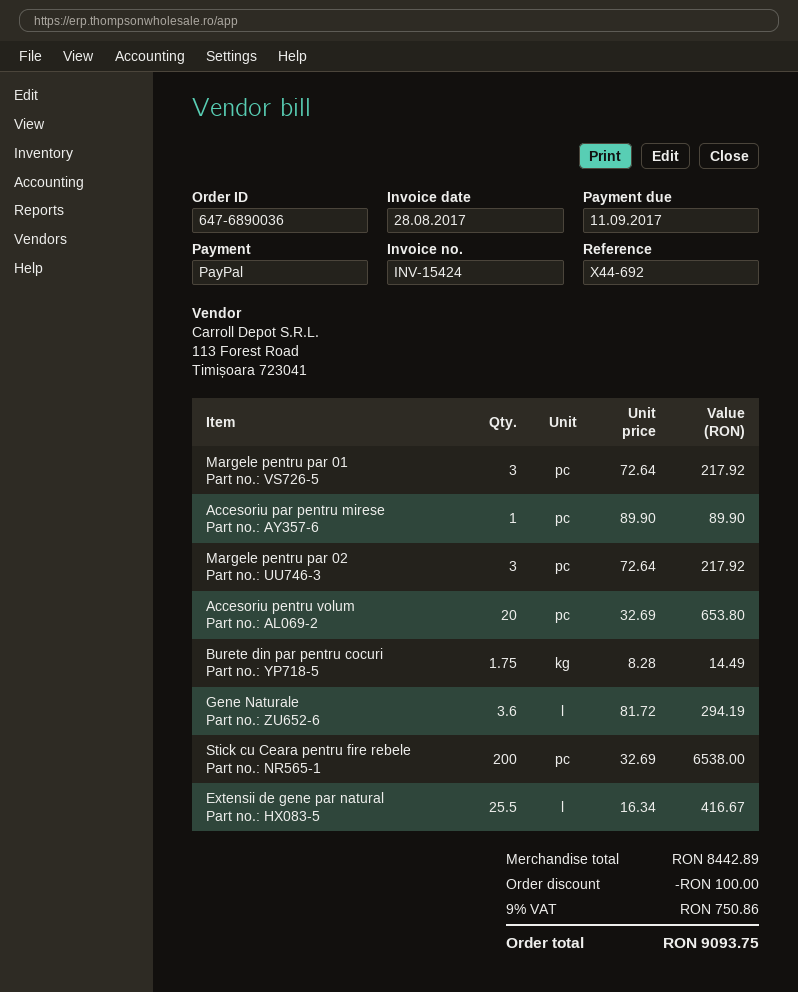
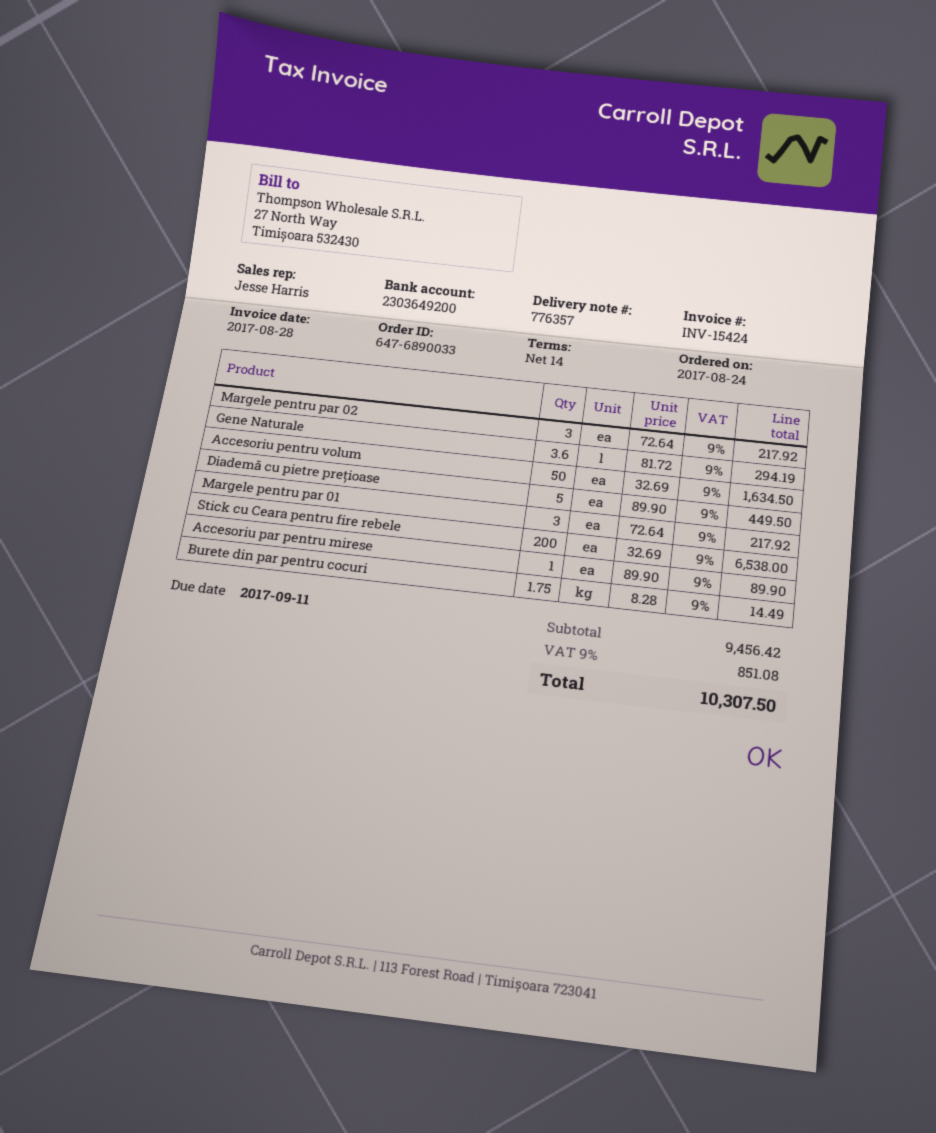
order number: 647-6890036 -> 647-6890033
Accesoriu pentru volum: 20 x 32.69 = 653.80 -> 50 x 32.69 = 1634.50
Extensii de gene par natural: 25.5 x 16.34 = 416.67 -> none
Diademă cu pietre prețioase: none -> 5 x 89.90 = 449.50
subtotal: 8442.89 -> 9456.42
discount: 100.00 -> none
tax: 9% = 750.86 -> 9% = 851.08
total: 9093.75 -> 10307.50

